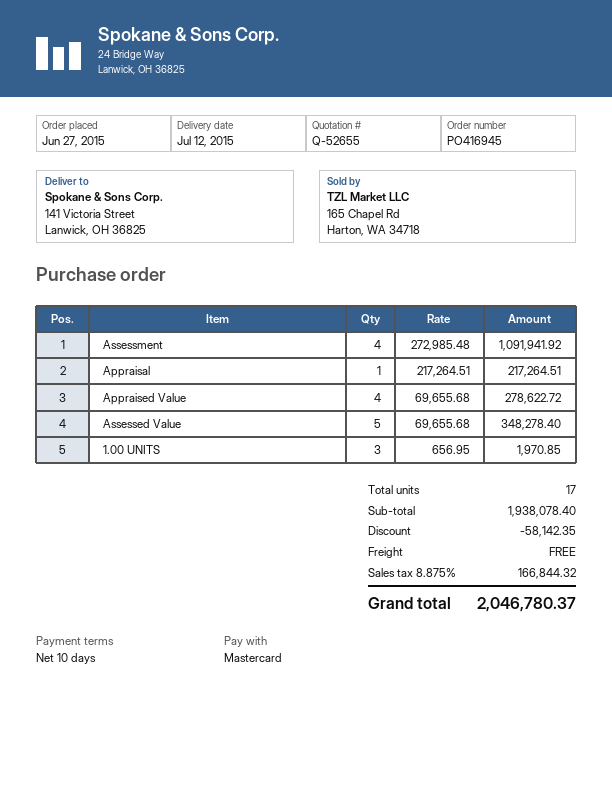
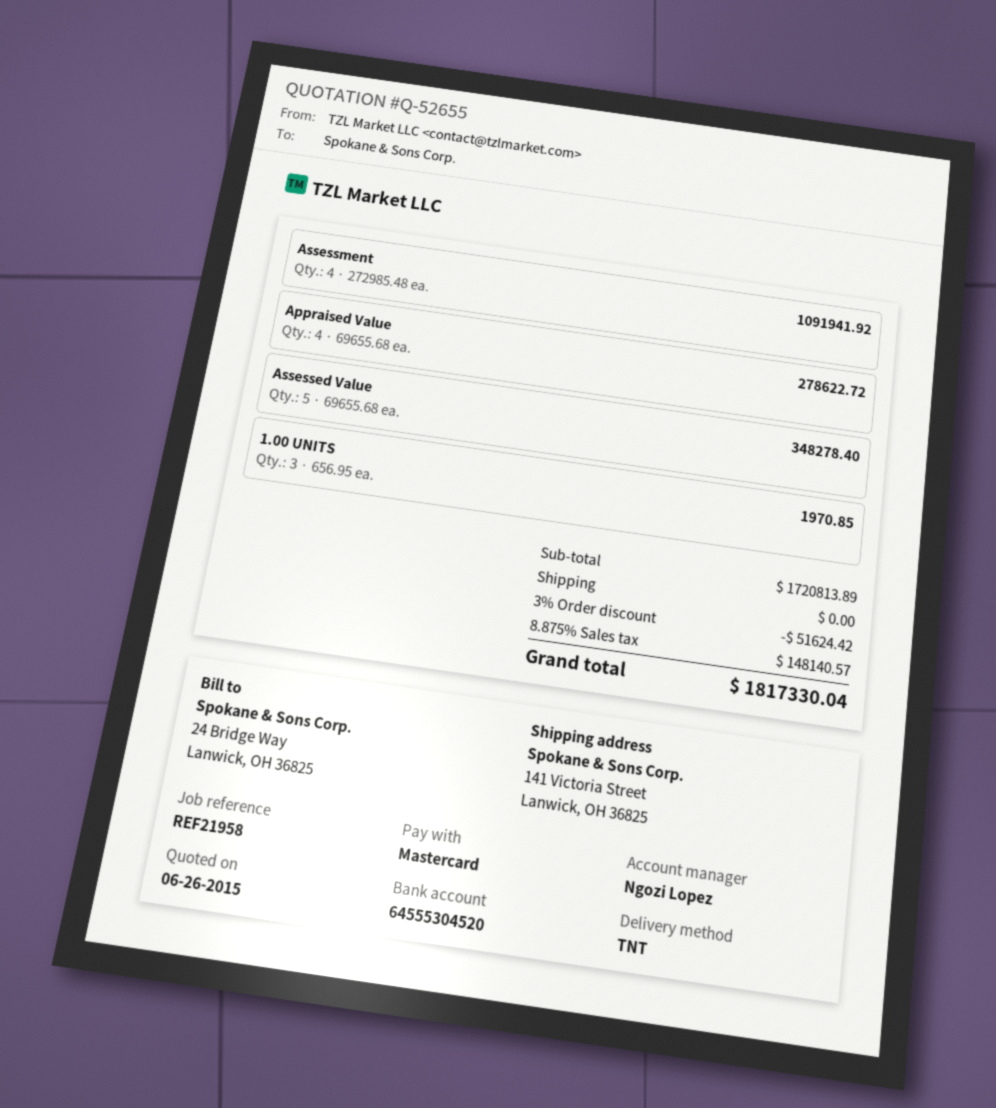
Appraisal: 1 x 217264.51 = 217264.51 -> none
subtotal: 1938078.40 -> 1720813.89
discount: 58142.35 -> 51624.42
tax: 8.875% = 166844.32 -> 8.875% = 148140.57
total: 2046780.37 -> 1817330.04

